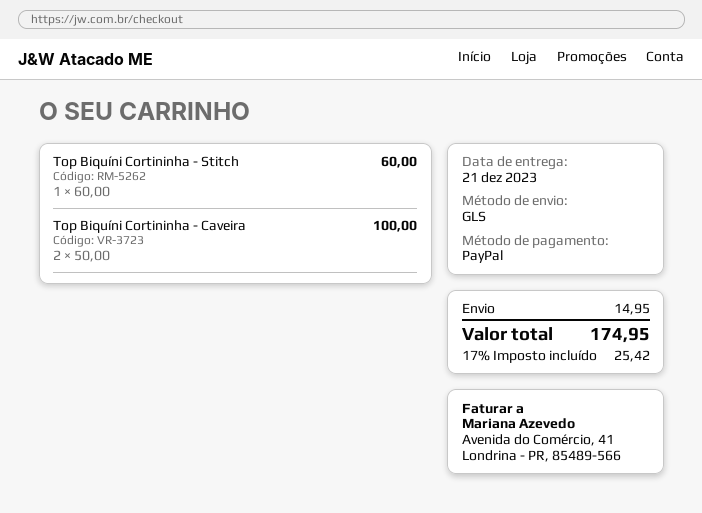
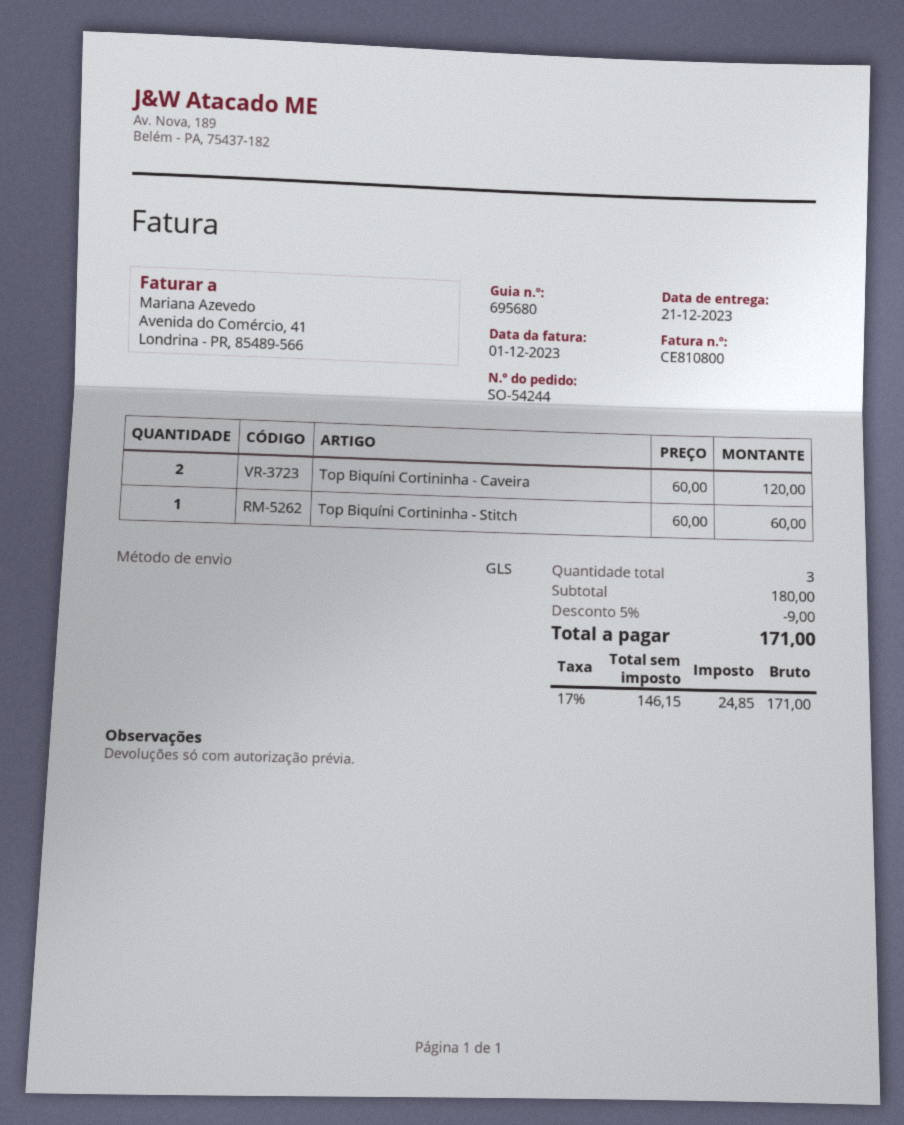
Top Biquíni Cortininha - Caveira: 2 x 50.00 = 100.00 -> 2 x 60.00 = 120.00
discount: none -> 5% = 9.00
shipping: 14.95 -> none
tax: 17% = 25.42 -> 17% = 24.85
total: 174.95 -> 171.00

